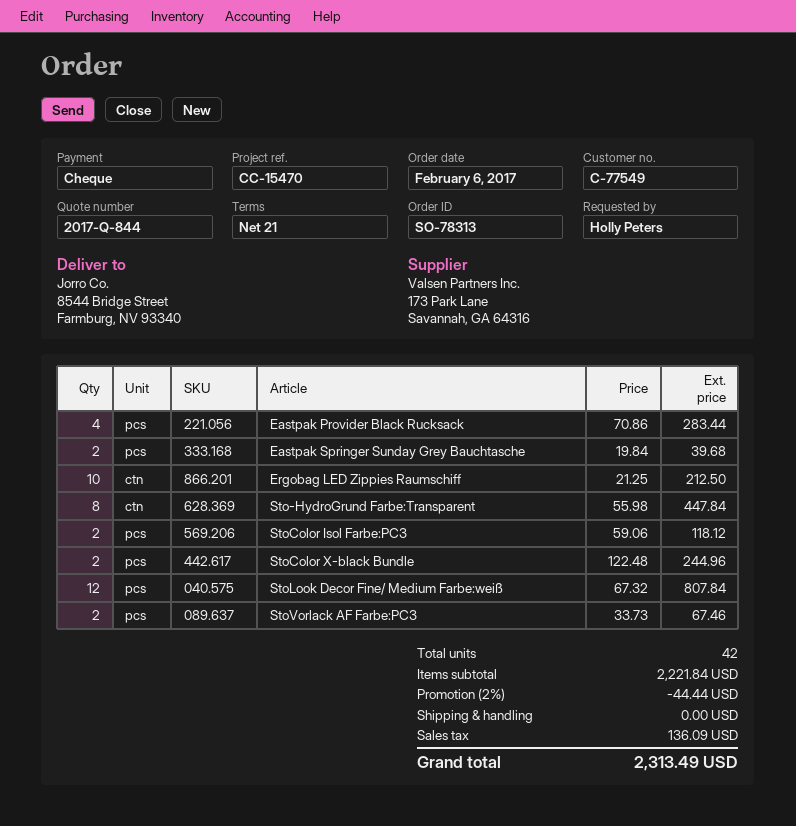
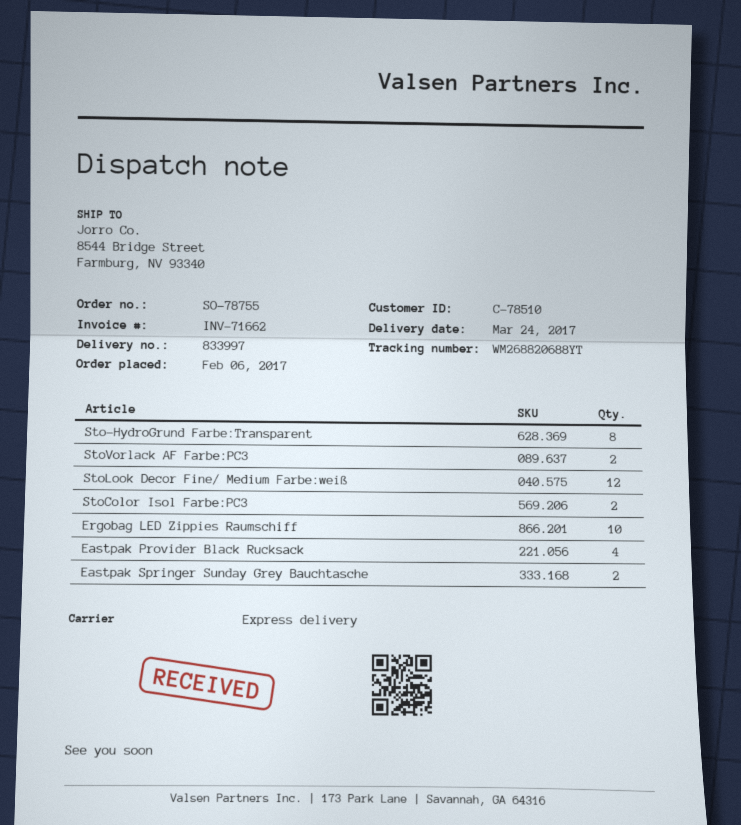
order number: SO-78313 -> SO-78755
customer number: C-77549 -> C-78510
StoColor X-black Bundle: 2 -> none

